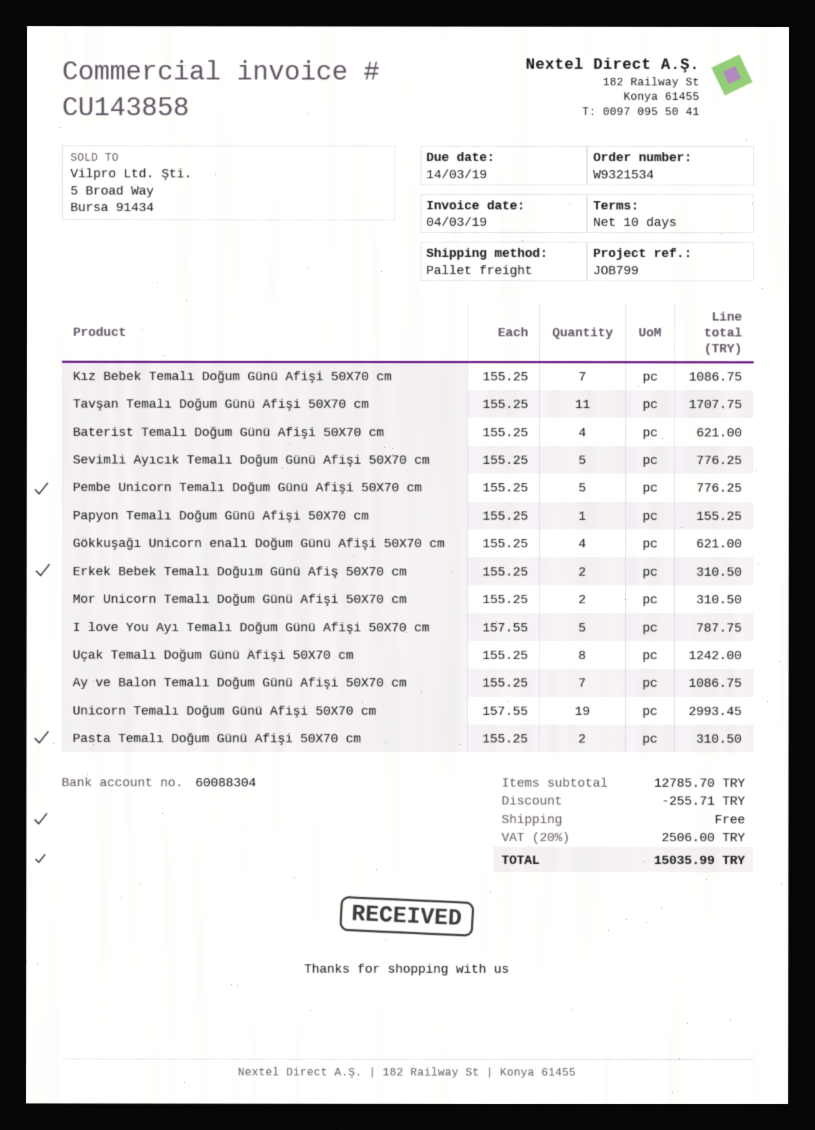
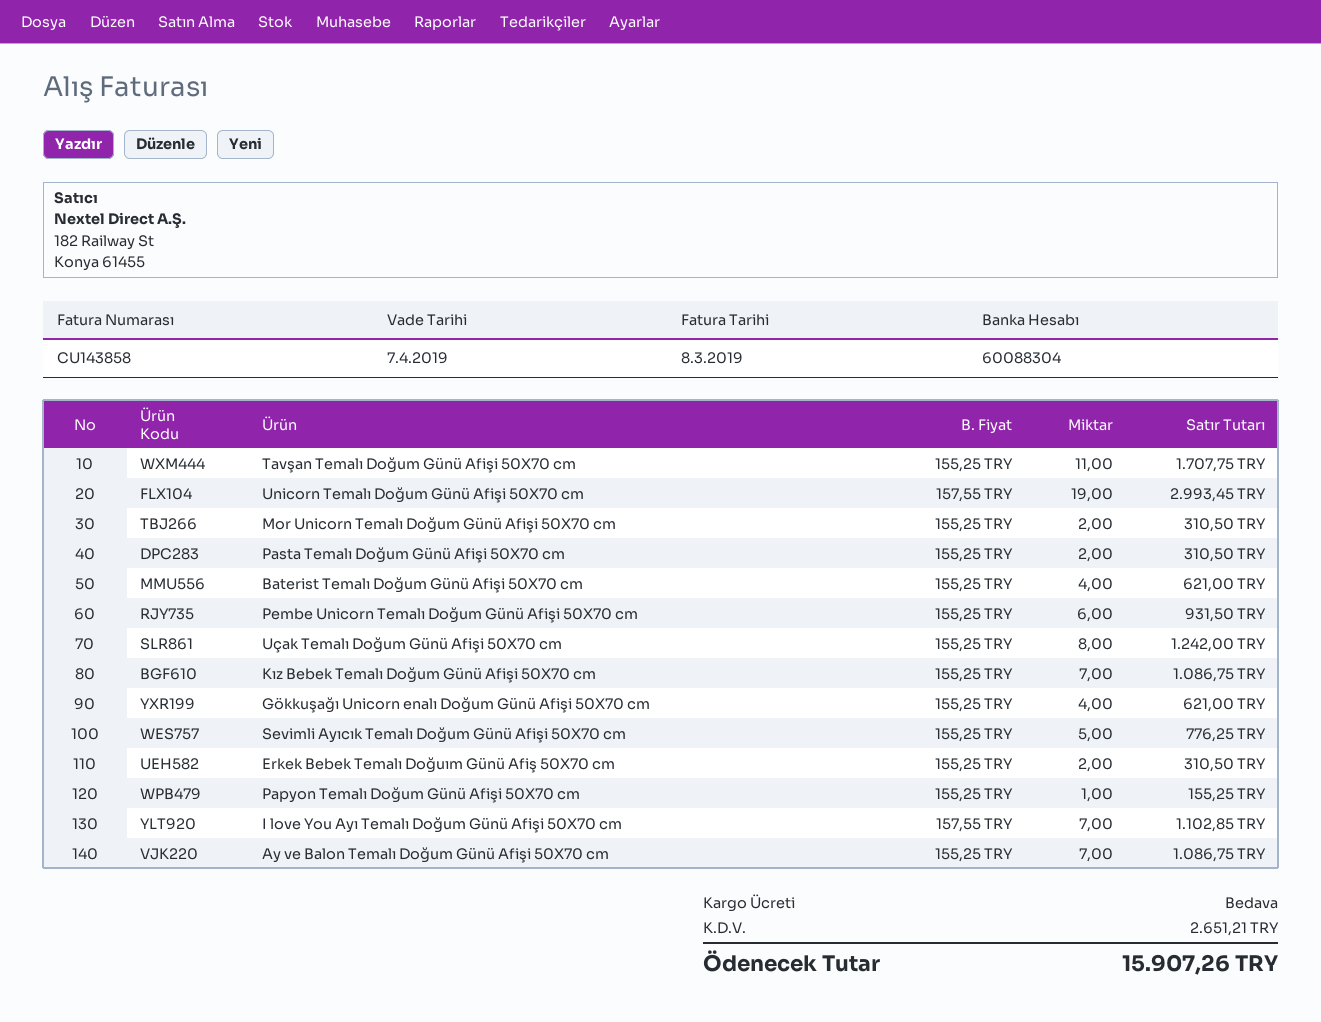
invoice date: 2019-03-04 -> 2019-03-08
due date: 2019-03-14 -> 2019-04-07
Pembe Unicorn Temalı Doğum Günü Afişi 50X70 cm: 5 x 155.25 = 776.25 -> 6 x 155.25 = 931.50
I love You Ayı Temalı Doğum Günü Afişi 50X70 cm: 5 x 157.55 = 787.75 -> 7 x 157.55 = 1102.85
discount: 255.71 -> none
tax: 2506.00 -> 2651.21
total: 15035.99 -> 15907.26

